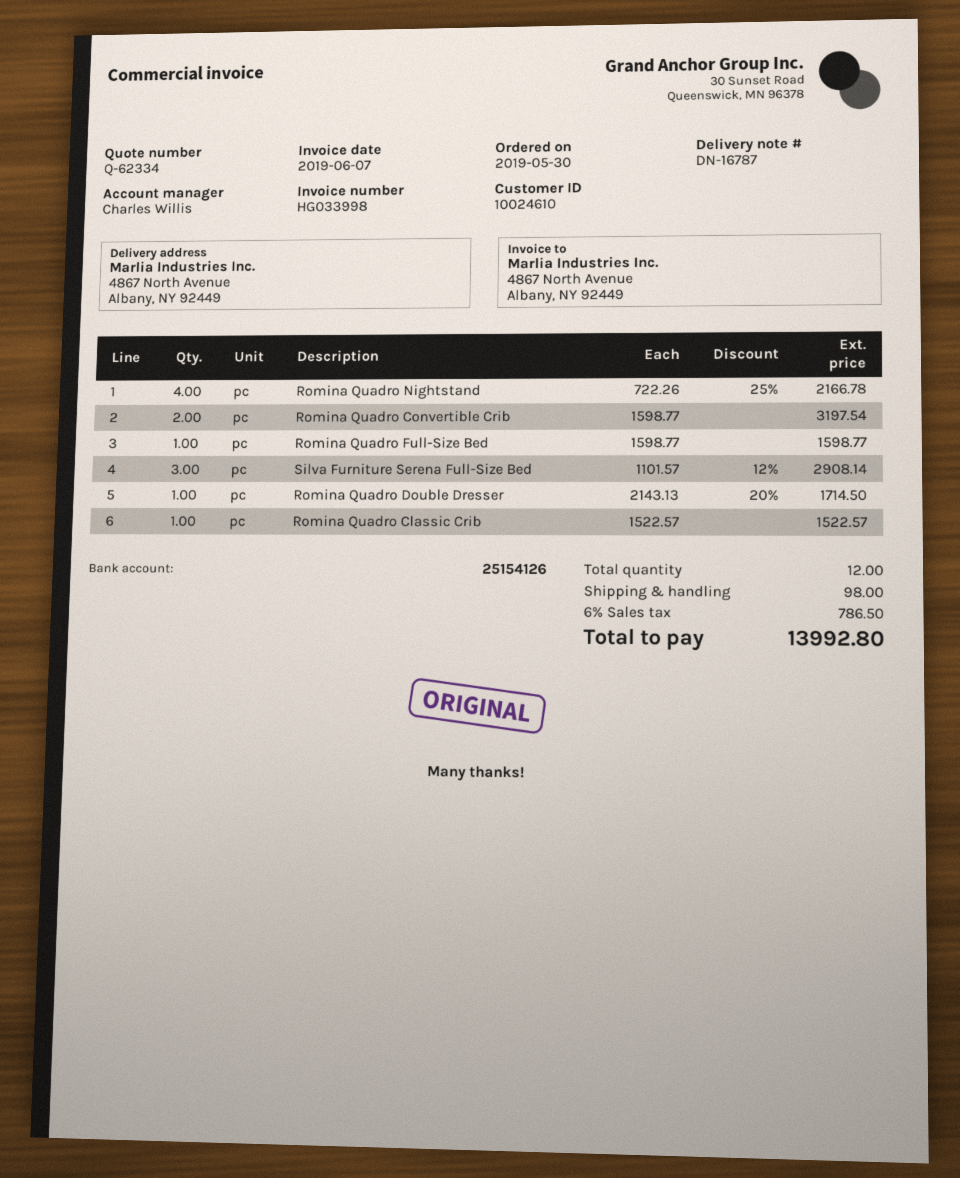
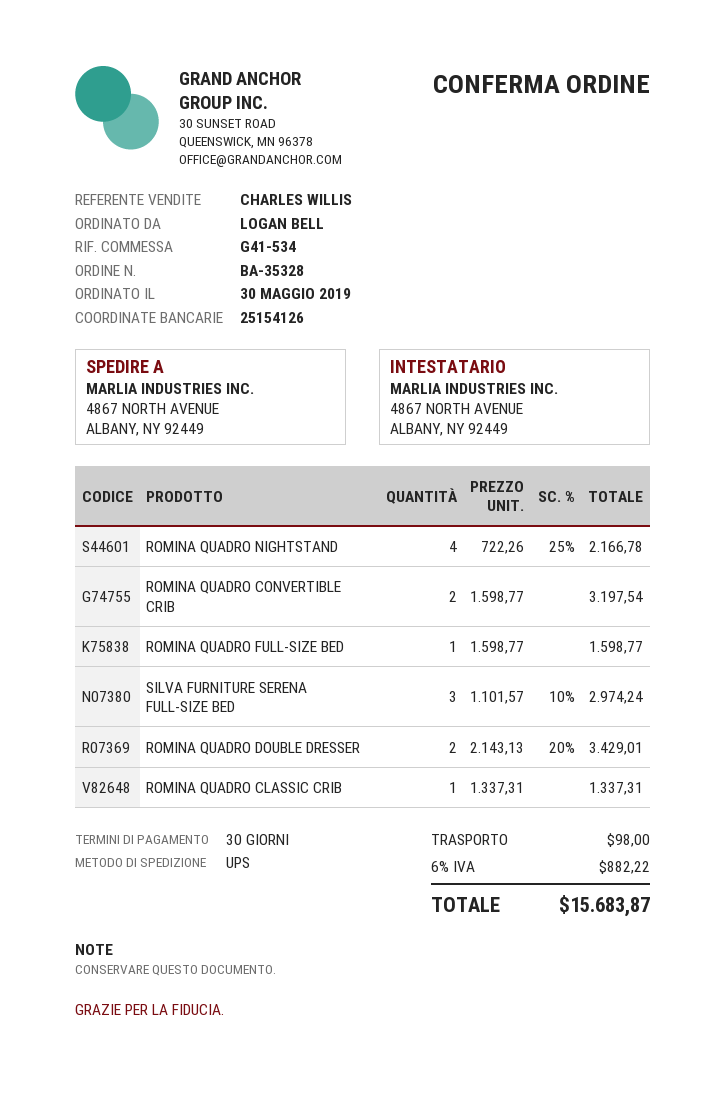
Silva Furniture Serena Full-Size Bed: 3 x 1101.57 - 12% = 2908.14 -> 3 x 1101.57 - 10% = 2974.24
Romina Quadro Double Dresser: 1 x 2143.13 - 20% = 1714.50 -> 2 x 2143.13 - 20% = 3429.01
Romina Quadro Classic Crib: 1 x 1522.57 = 1522.57 -> 1 x 1337.31 = 1337.31
tax: 6% = 786.50 -> 6% = 882.22
total: 13992.80 -> 15683.87

